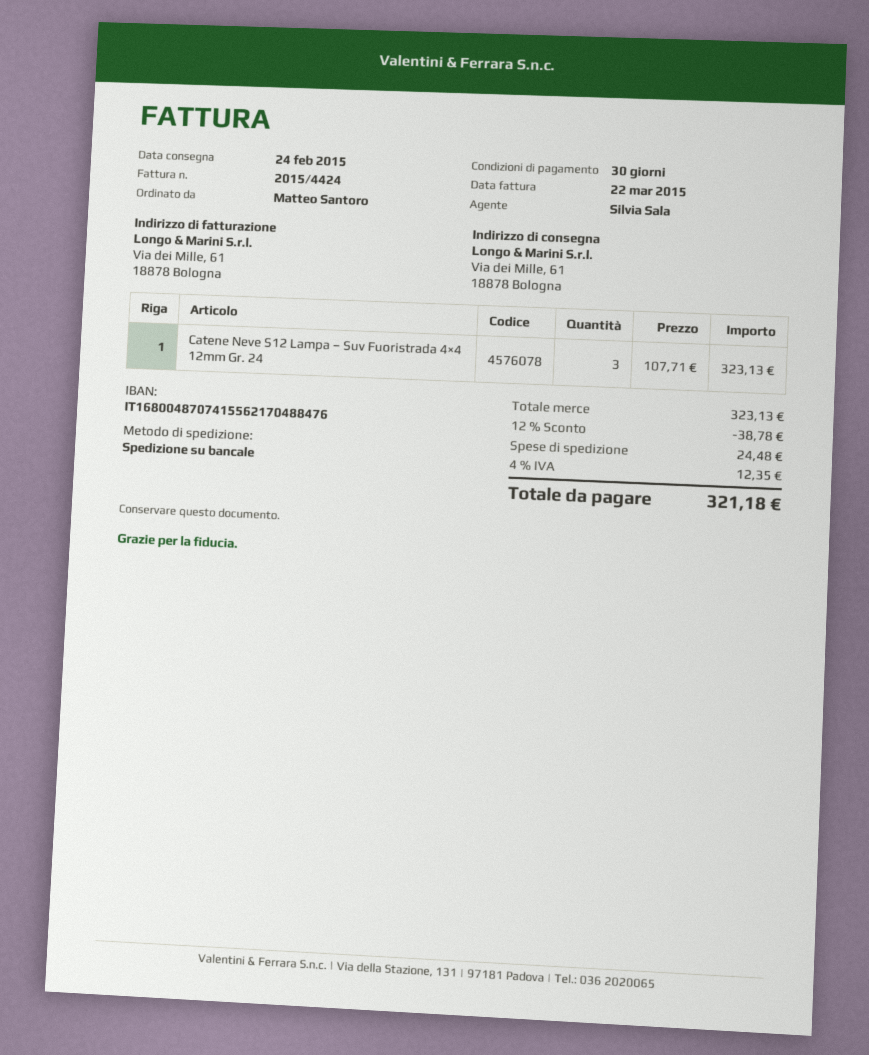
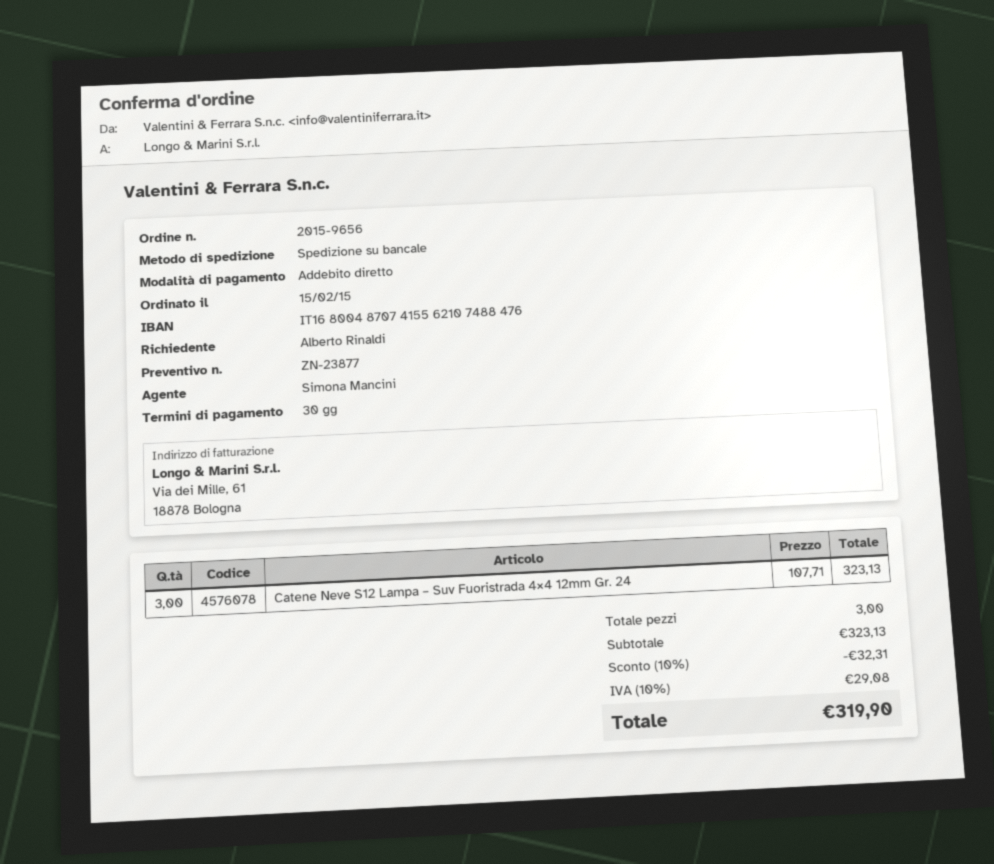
ordered by: Matteo Santoro -> Alberto Rinaldi
sales rep: Silvia Sala -> Simona Mancini
bank account: IT1680048707415562170488476 -> IT1680048707415562107488476
discount: 12% = 38.78 -> 10% = 32.31
shipping: 24.48 -> none
tax: 4% = 12.35 -> 10% = 29.08
total: 321.18 -> 319.90

